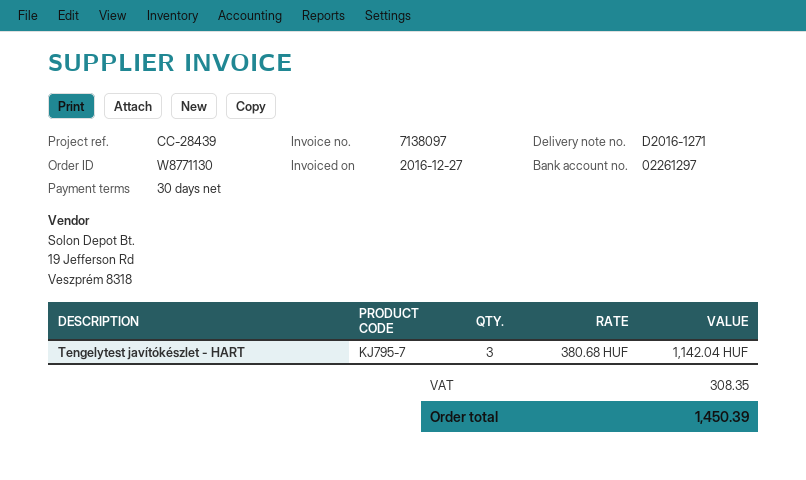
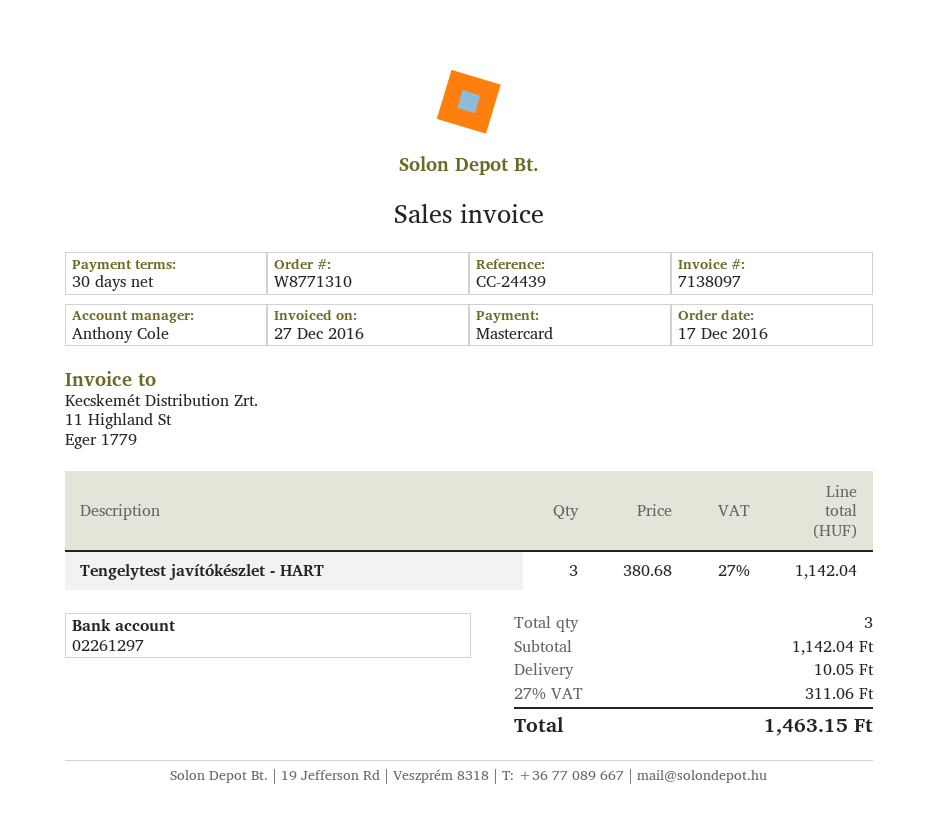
order number: W8771130 -> W8771310
reference: CC-28439 -> CC-24439
shipping: none -> 10.05
tax: 308.35 -> 311.06
total: 1450.39 -> 1463.15

